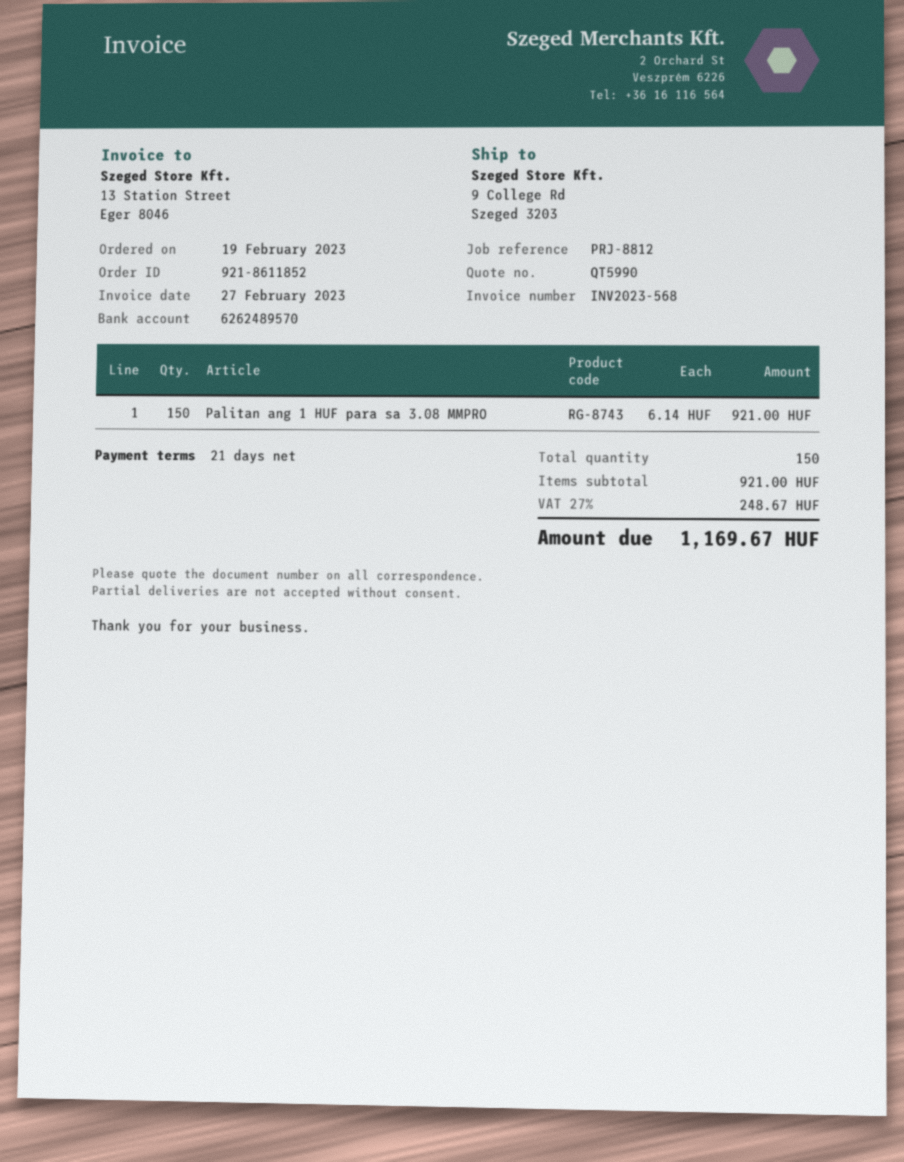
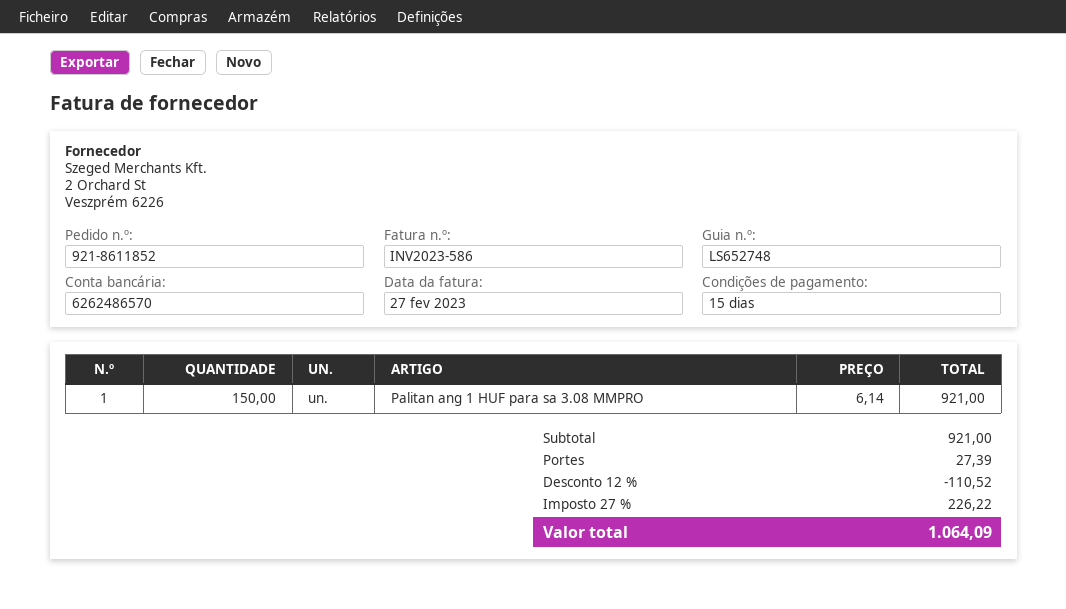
invoice number: INV2023-568 -> INV2023-586
payment terms: 21 days -> 15 days
bank account: 6262489570 -> 6262486570
discount: none -> 12% = 110.52
shipping: none -> 27.39
tax: 27% = 248.67 -> 27% = 226.22
total: 1169.67 -> 1064.09

